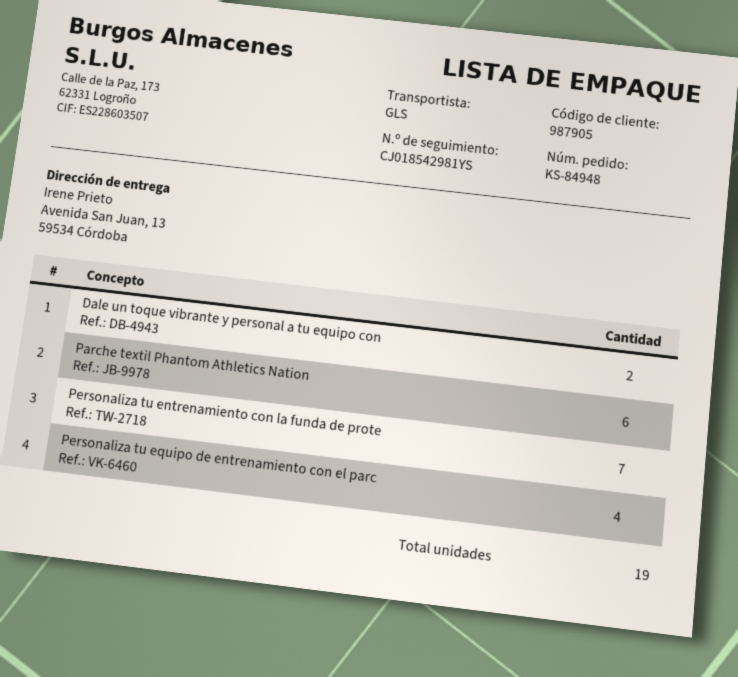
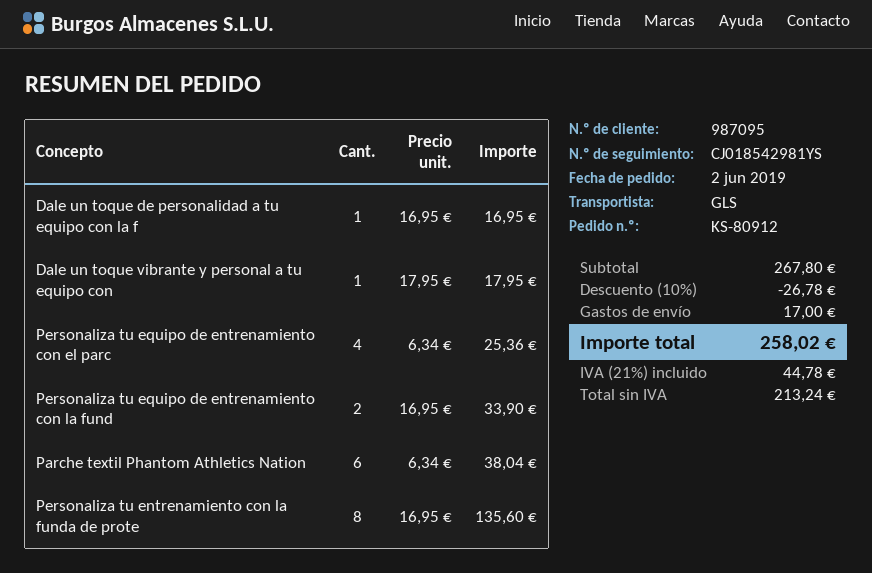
order number: KS-84948 -> KS-80912
customer number: 987905 -> 987095
Dale un toque vibrante y personal a tu equipo con: 2 -> 1
Personaliza tu entrenamiento con la funda de prote: 7 -> 8
Dale un toque de personalidad a tu equipo con la f: none -> 1
Personaliza tu equipo de entrenamiento con la fund: none -> 2

